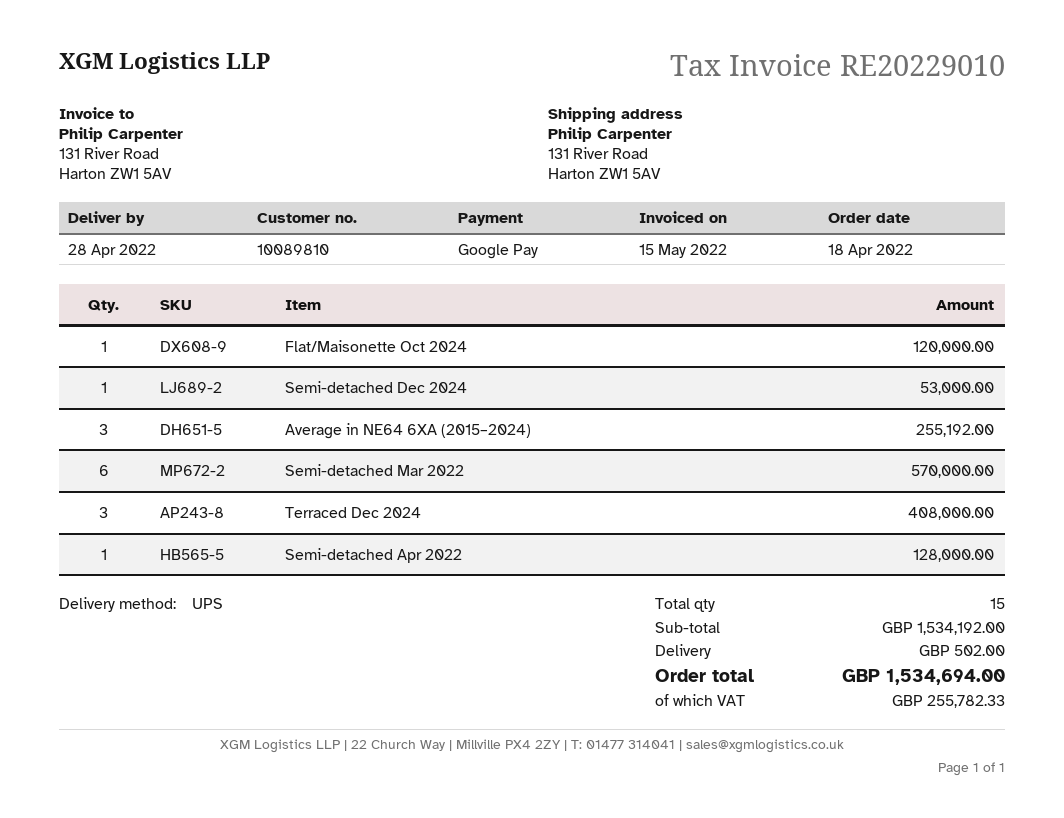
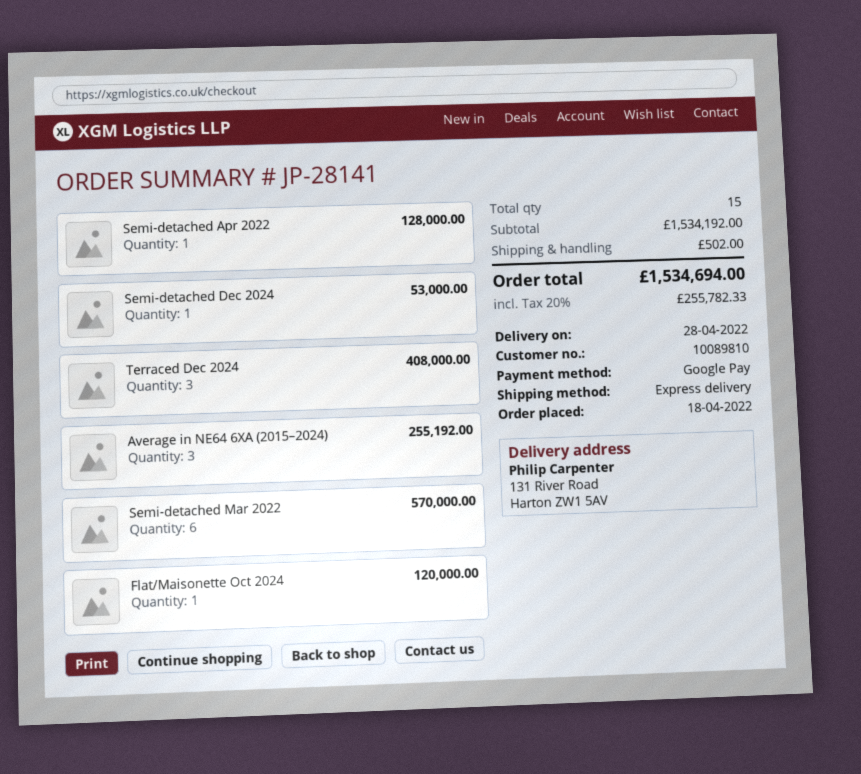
shipping method: UPS -> express

